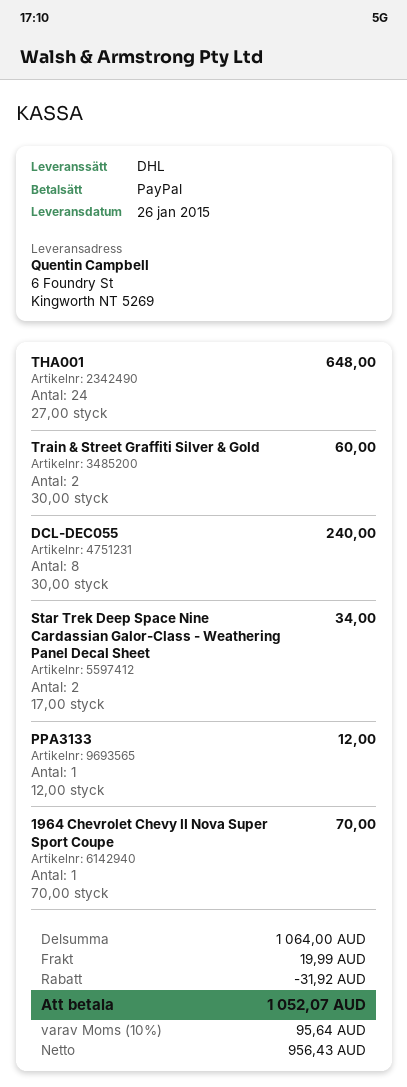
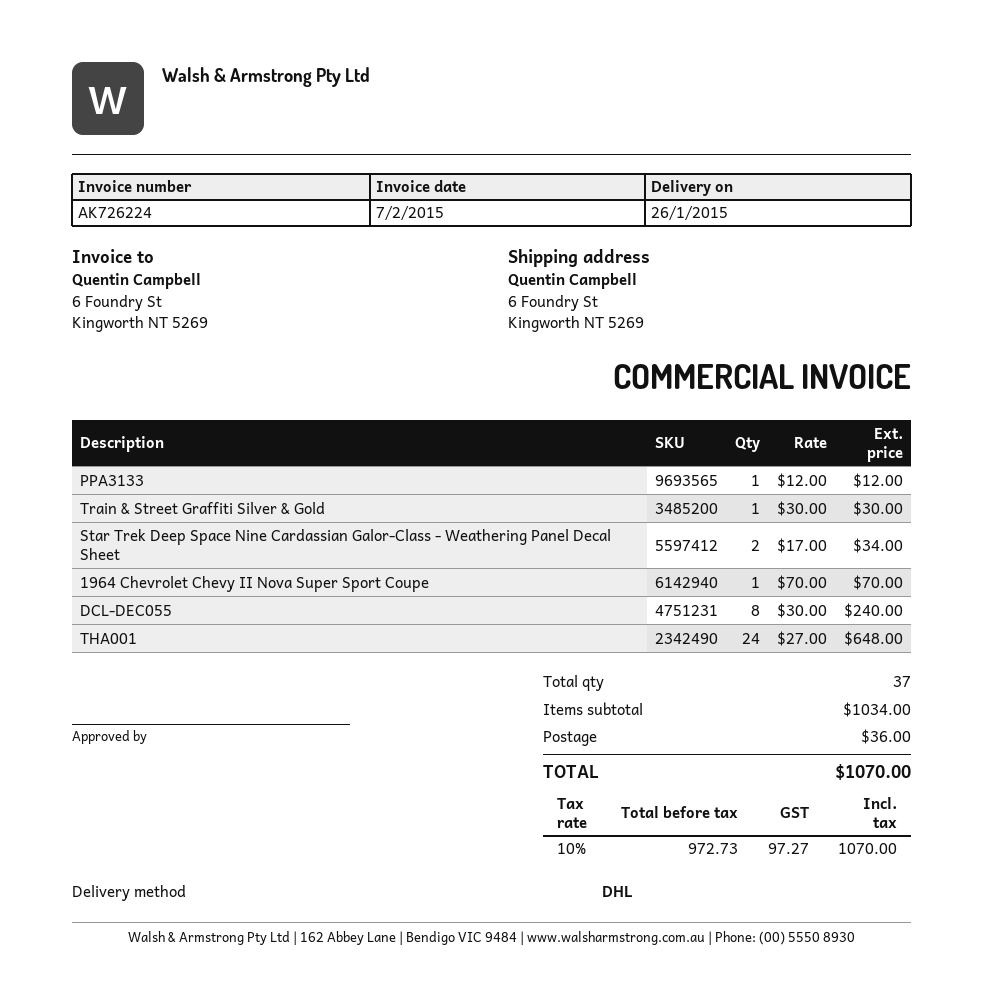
Train & Street Graffiti Silver & Gold: 2 x 30.00 = 60.00 -> 1 x 30.00 = 30.00
subtotal: 1064.00 -> 1034.00
discount: 31.92 -> none
shipping: 19.99 -> 36.00
net: 956.43 -> 972.73
tax: 10% = 95.64 -> 10% = 97.27
total: 1052.07 -> 1070.00

